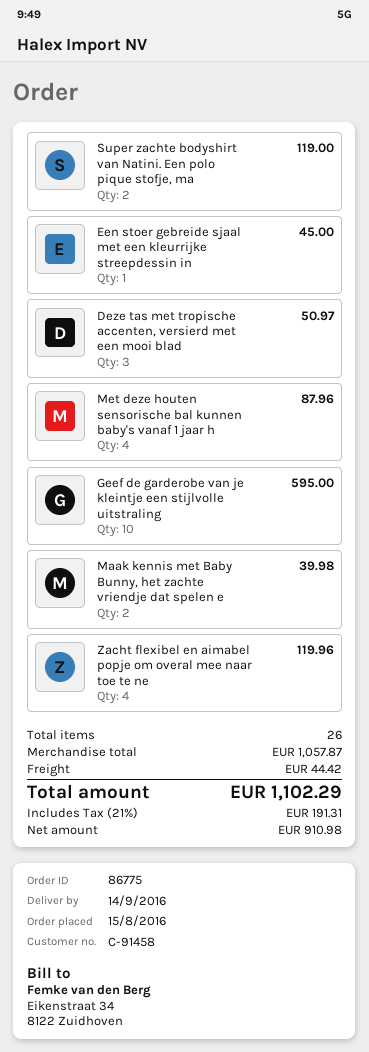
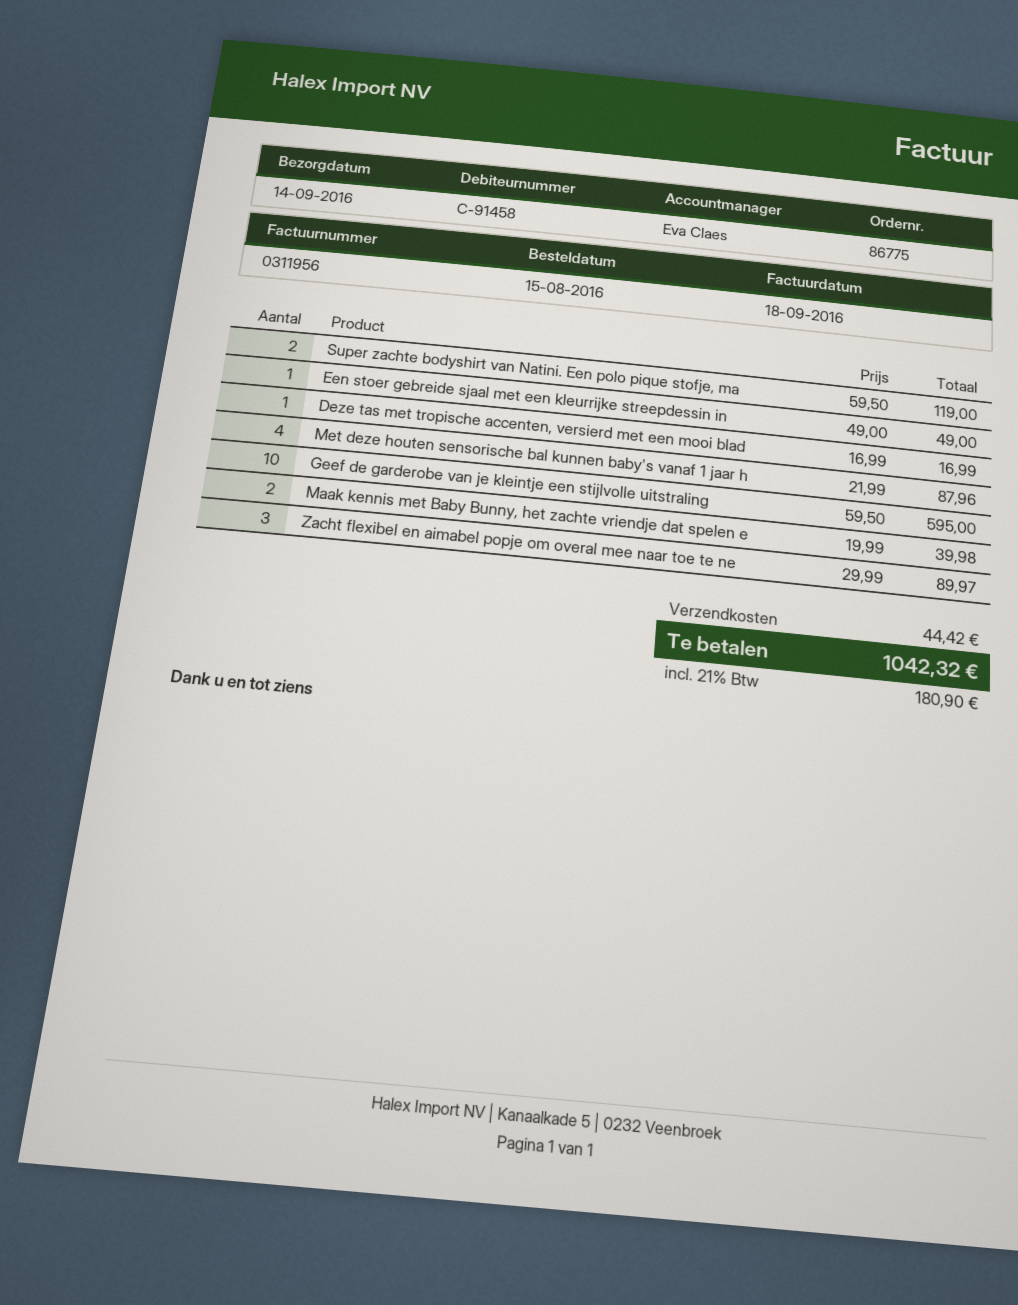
Een stoer gebreide sjaal met een kleurrijke streepdessin in: 1 for 45.00 -> 1 for 49.00
Deze tas met tropische accenten, versierd met een mooi blad: 3 for 50.97 -> 1 for 16.99
Zacht flexibel en aimabel popje om overal mee naar toe te ne: 4 for 119.96 -> 3 for 89.97
tax: 21% = 191.31 -> 21% = 180.90
total: 1102.29 -> 1042.32

